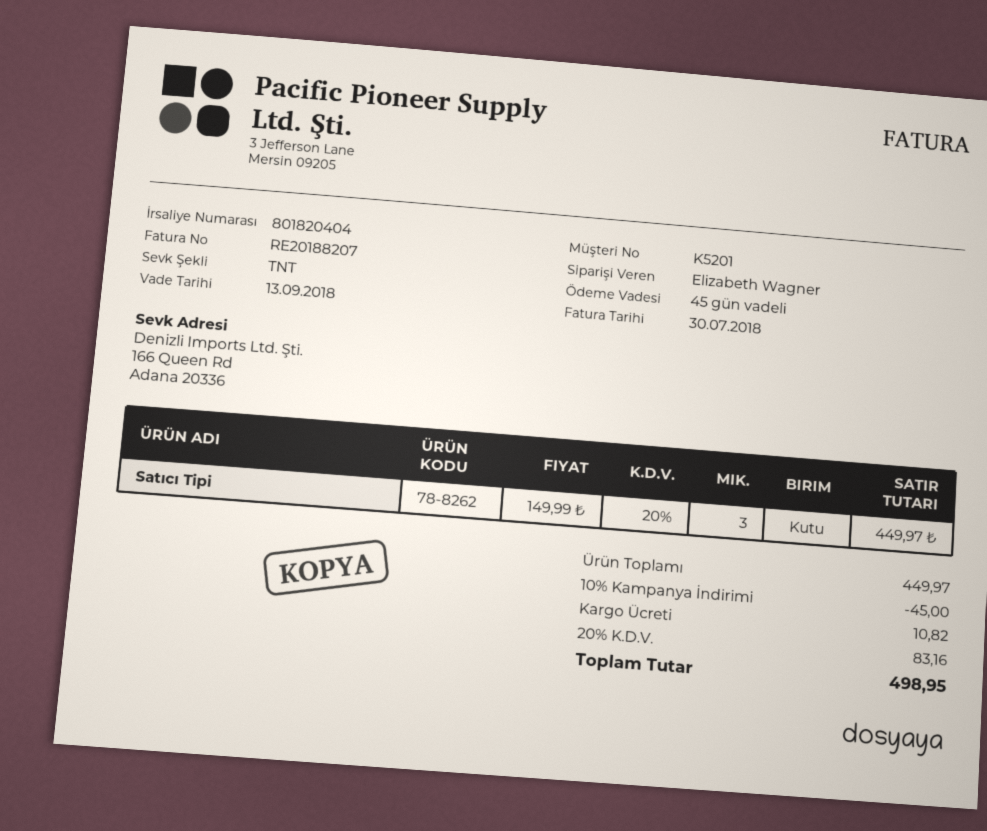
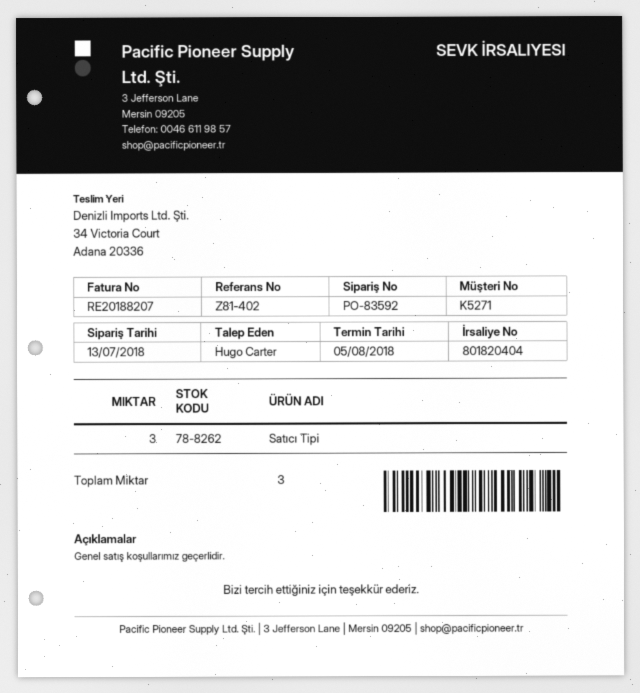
customer number: K5201 -> K5271
ordered by: Elizabeth Wagner -> Hugo Carter
ship to: 166 Queen Rd, Adana 20336 -> 34 Victoria Court, Adana 20336

